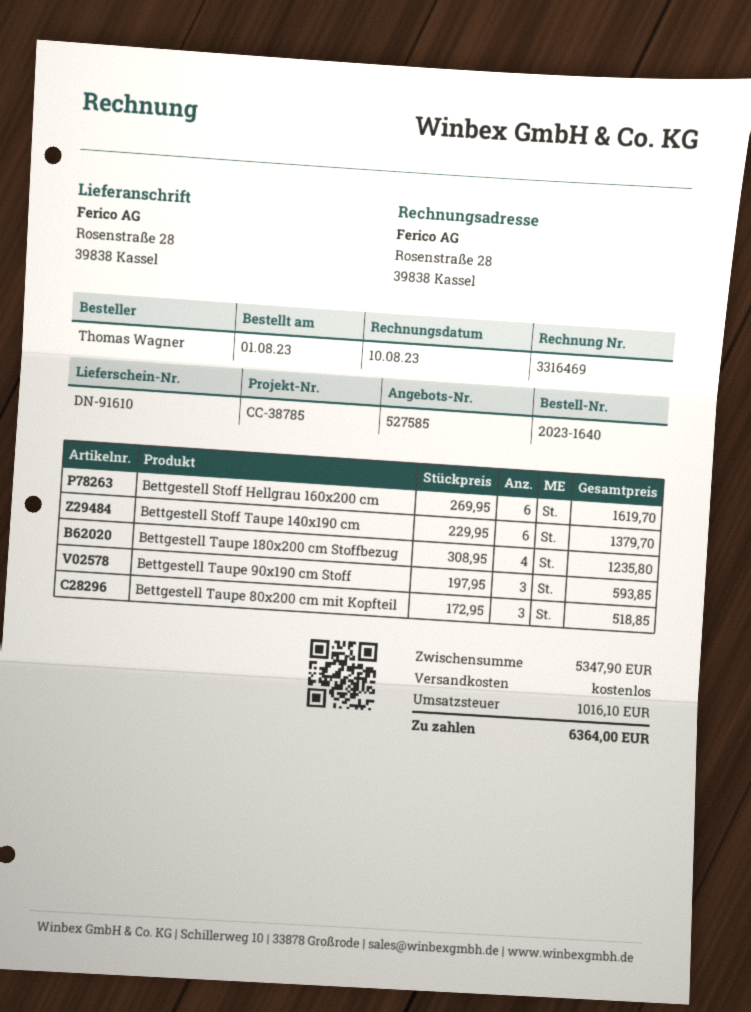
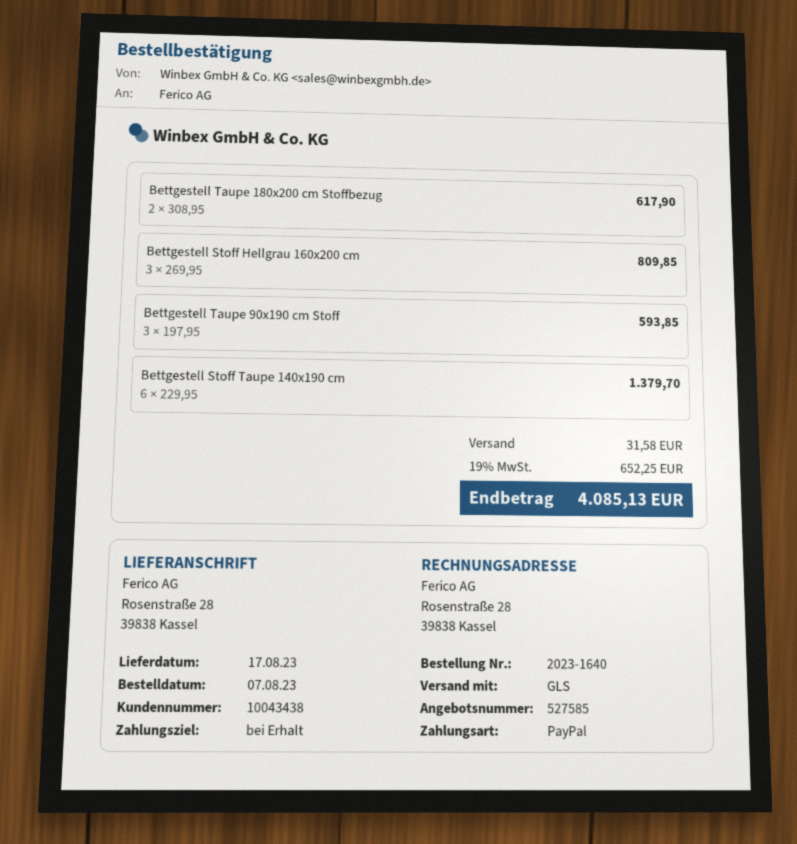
order date: 2023-08-01 -> 2023-08-07
Bettgestell Stoff Hellgrau 160x200 cm: 6 x 269.95 = 1619.70 -> 3 x 269.95 = 809.85
Bettgestell Taupe 180x200 cm Stoffbezug: 4 x 308.95 = 1235.80 -> 2 x 308.95 = 617.90
Bettgestell Taupe 80x200 cm mit Kopfteil: 3 x 172.95 = 518.85 -> none
shipping: 0.00 -> 31.58
tax: 1016.10 -> 652.25
total: 6364.00 -> 4085.13

